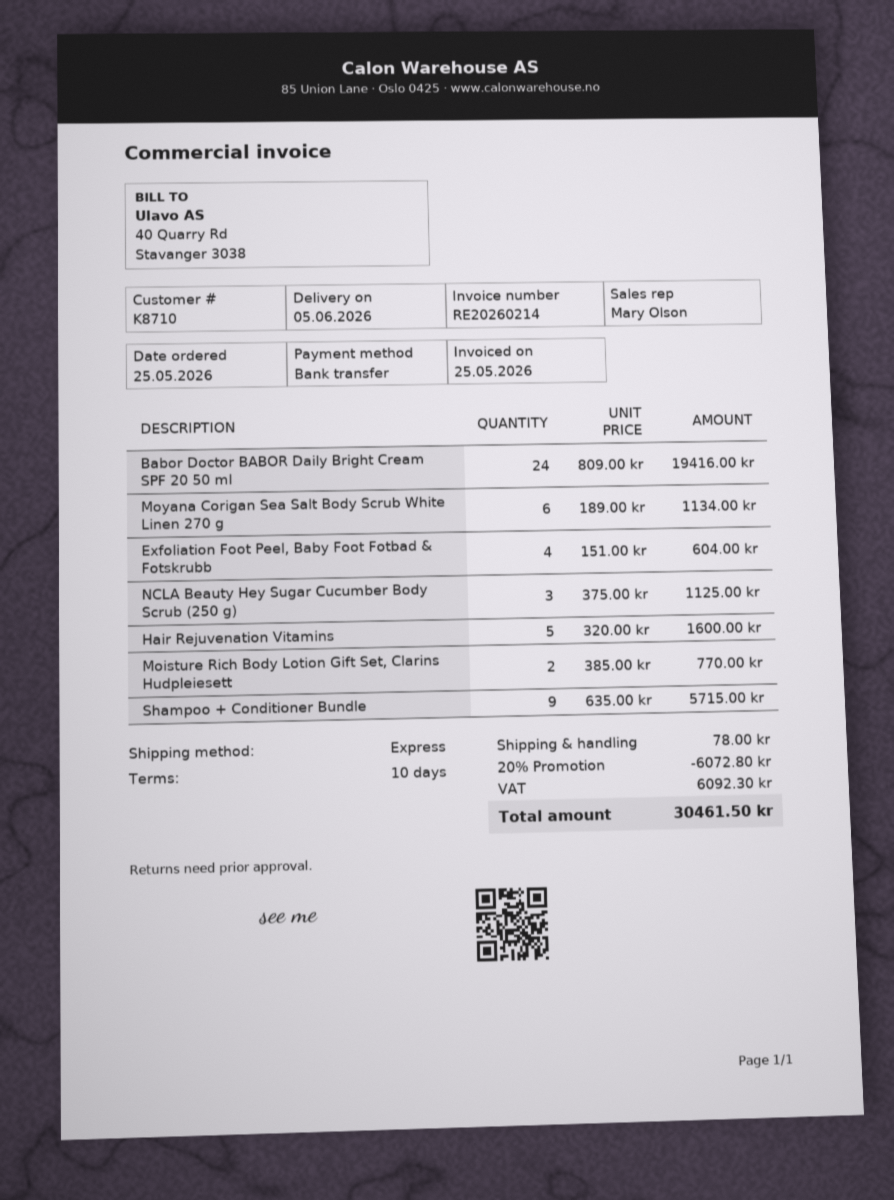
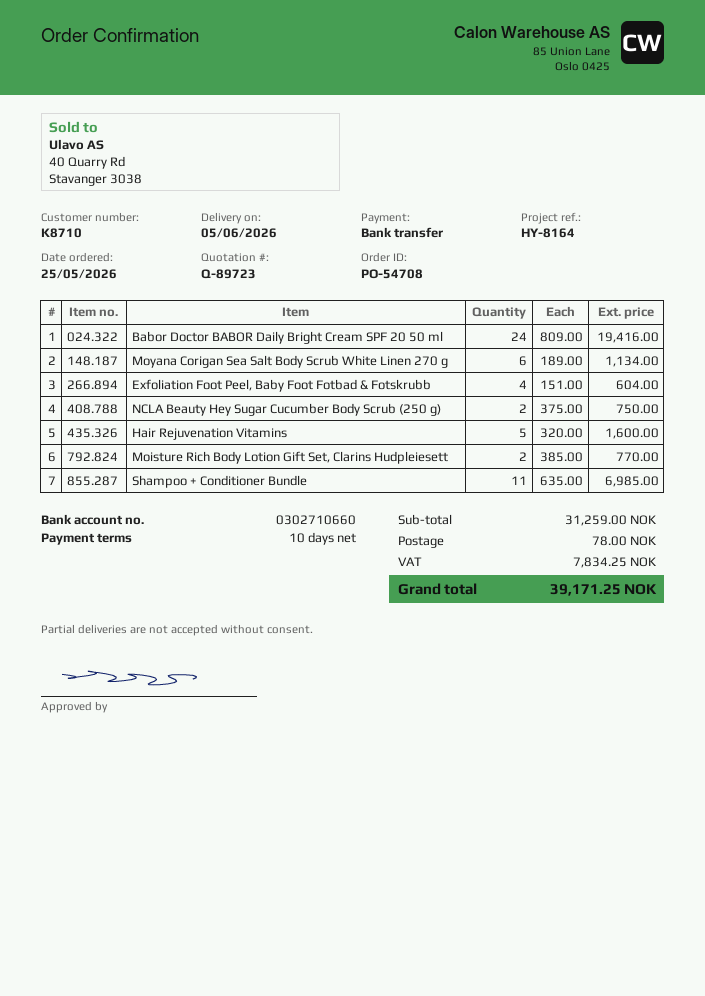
NCLA Beauty Hey Sugar Cucumber Body Scrub (250 g): 3 x 375.00 = 1125.00 -> 2 x 375.00 = 750.00
Shampoo + Conditioner Bundle: 9 x 635.00 = 5715.00 -> 11 x 635.00 = 6985.00
discount: 20% = 6072.80 -> none
tax: 6092.30 -> 7834.25
total: 30461.50 -> 39171.25

